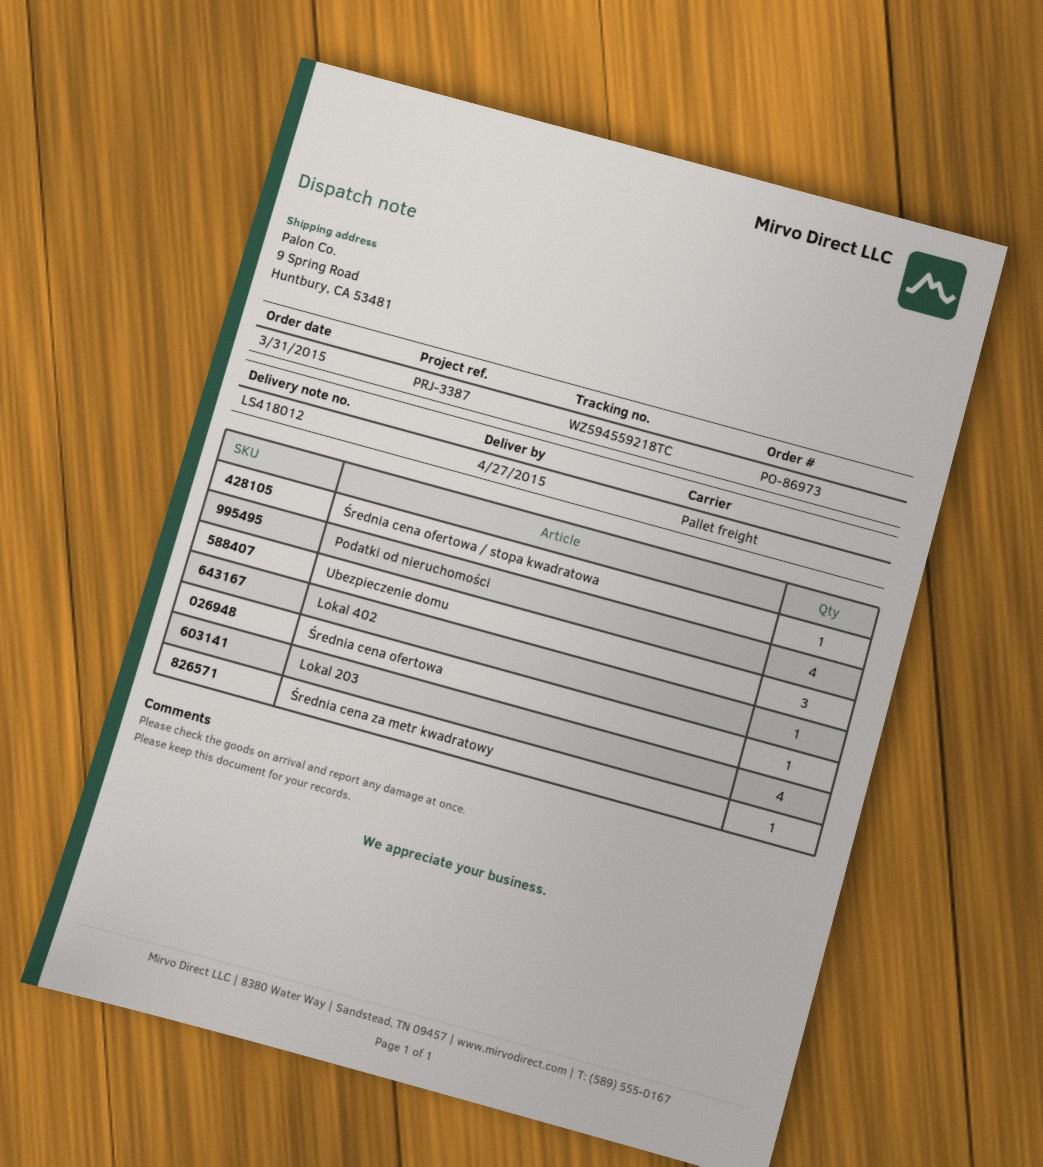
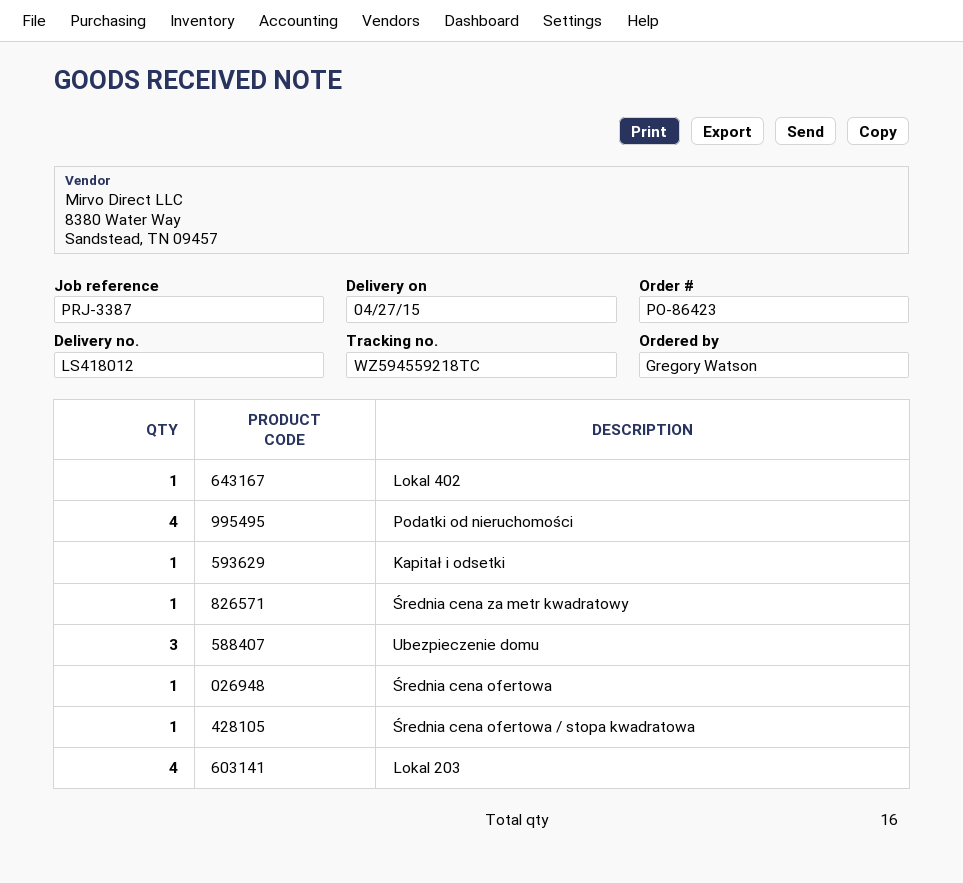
order number: PO-86973 -> PO-86423
Kapitał i odsetki: none -> 1

